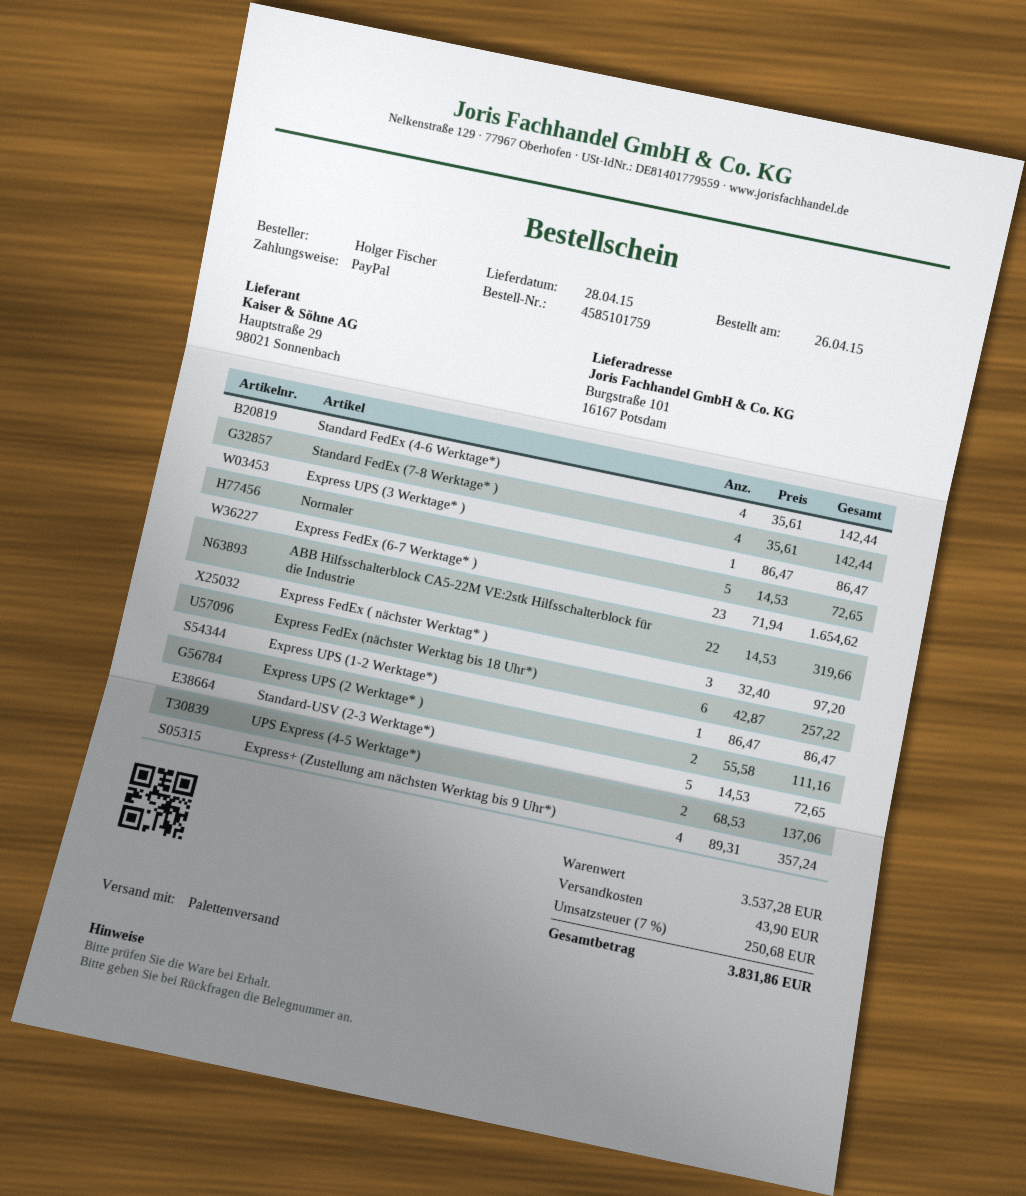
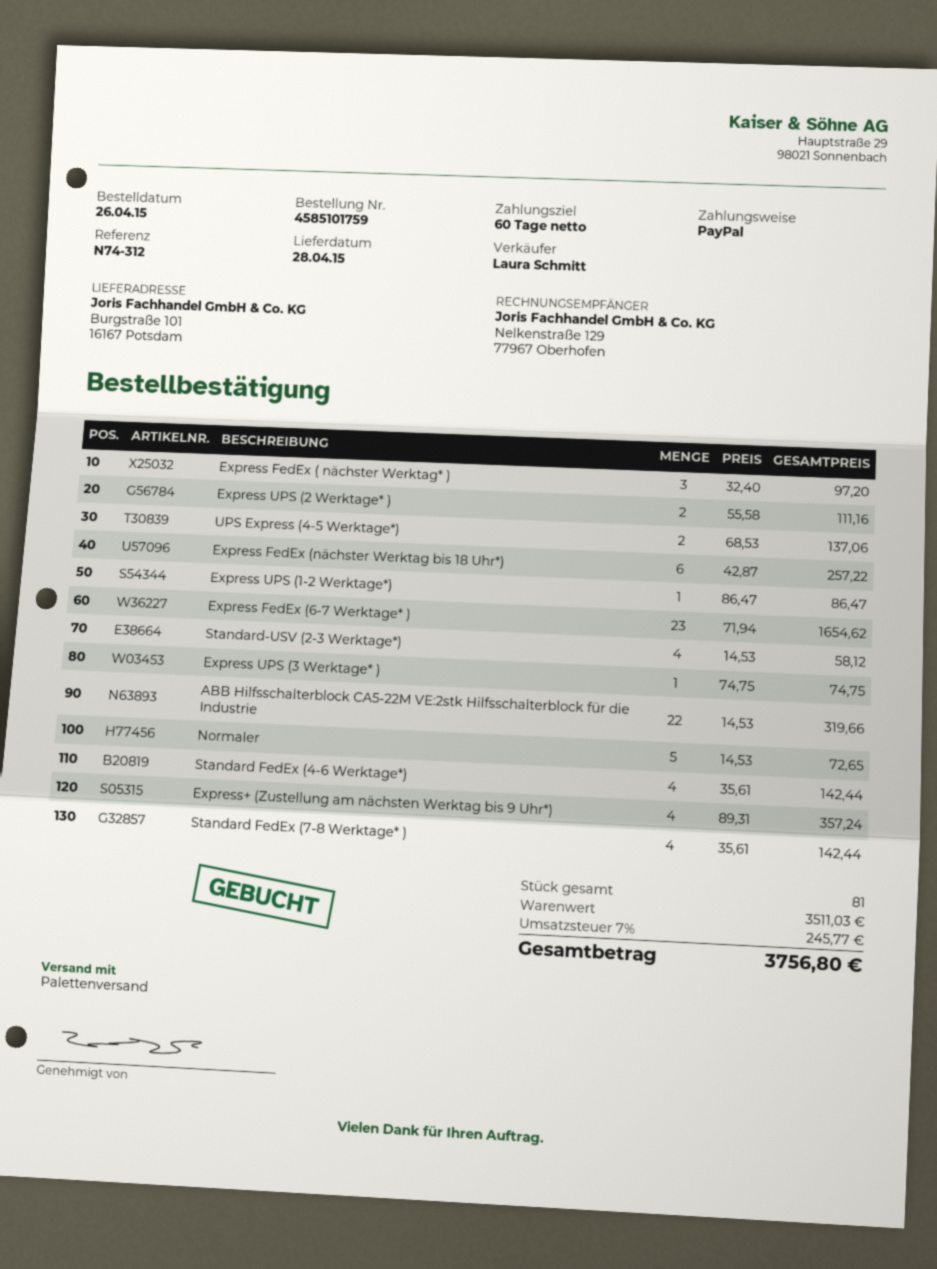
Express UPS (3 Werktage* ): 1 x 86.47 = 86.47 -> 1 x 74.75 = 74.75
Standard-USV (2-3 Werktage*): 5 x 14.53 = 72.65 -> 4 x 14.53 = 58.12
subtotal: 3537.28 -> 3511.03
shipping: 43.90 -> none
tax: 7% = 250.68 -> 7% = 245.77
total: 3831.86 -> 3756.80

